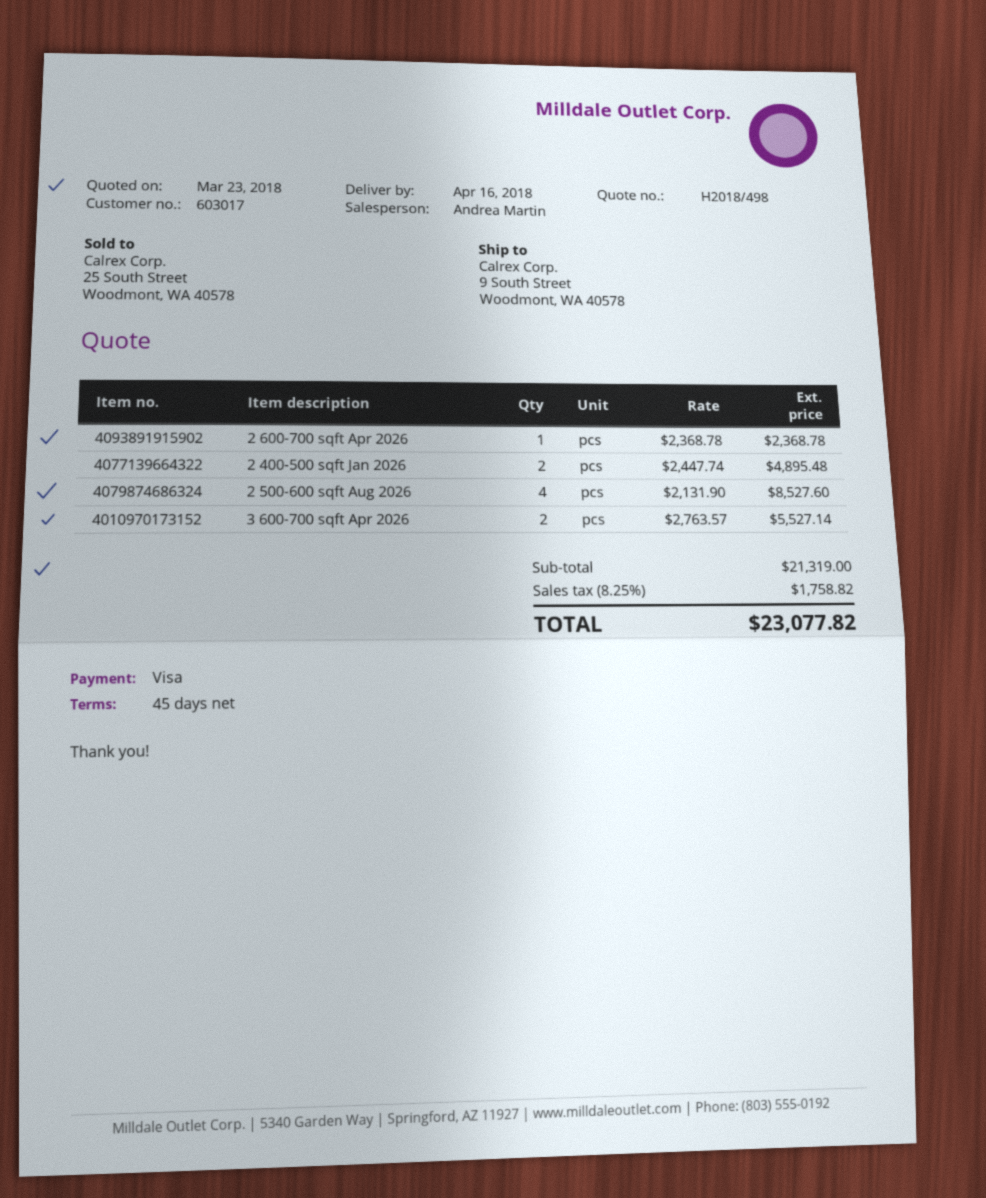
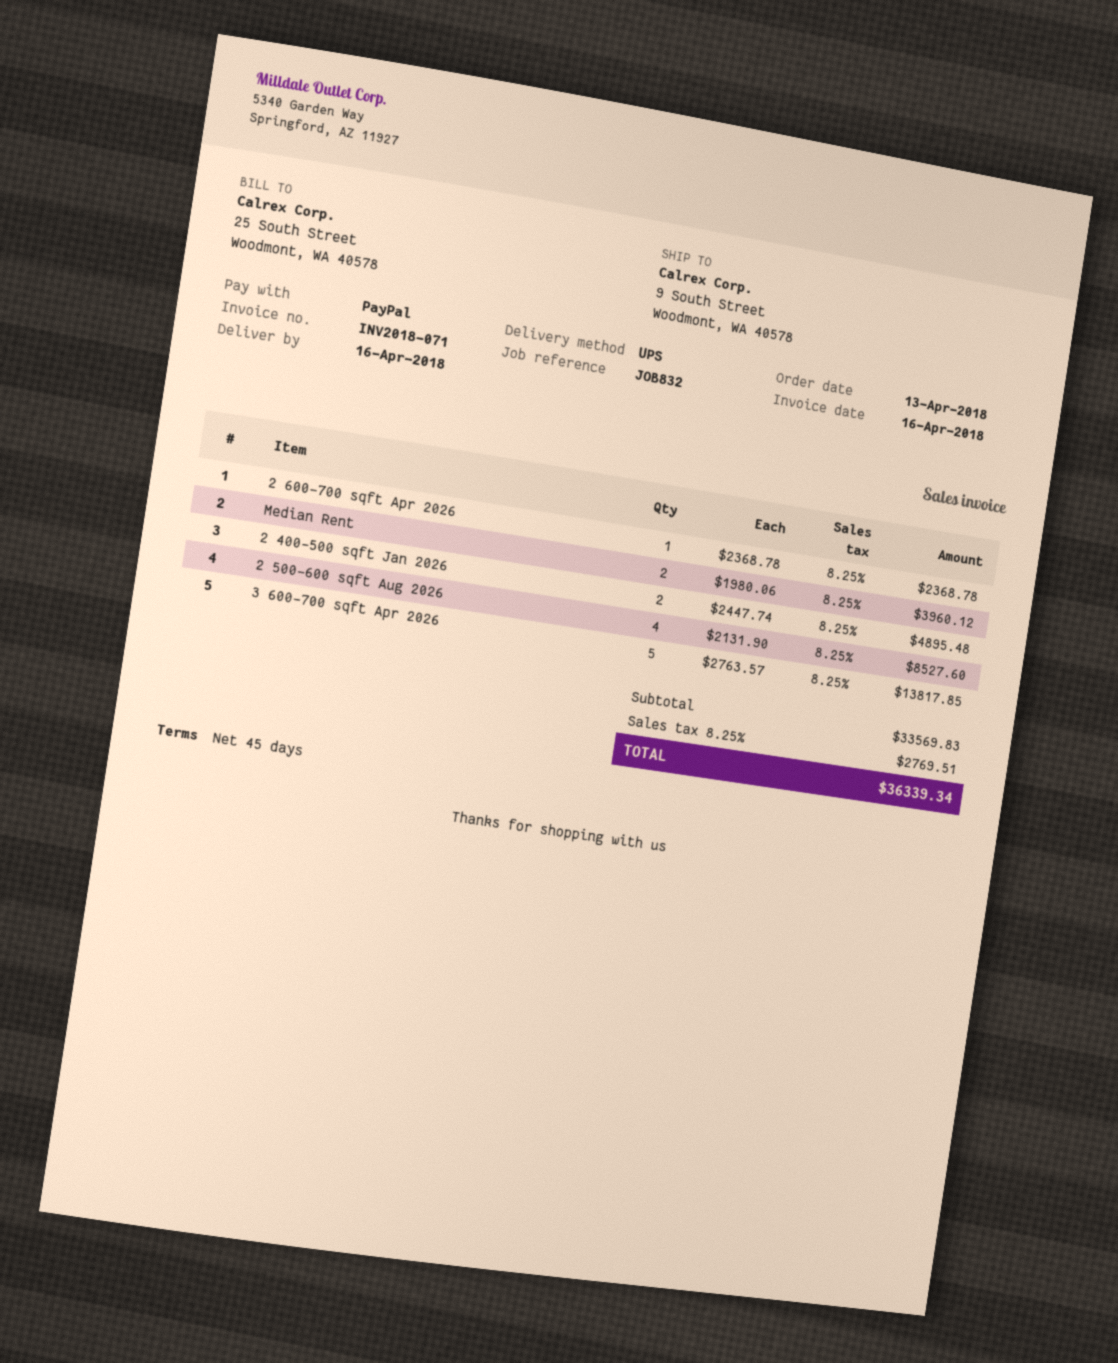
payment method: Visa -> PayPal
3 600-700 sqft Apr 2026: 2 x 2763.57 = 5527.14 -> 5 x 2763.57 = 13817.85
Median Rent: none -> 2 x 1980.06 = 3960.12
subtotal: 21319.00 -> 33569.83
tax: 8.25% = 1758.82 -> 8.25% = 2769.51
total: 23077.82 -> 36339.34

